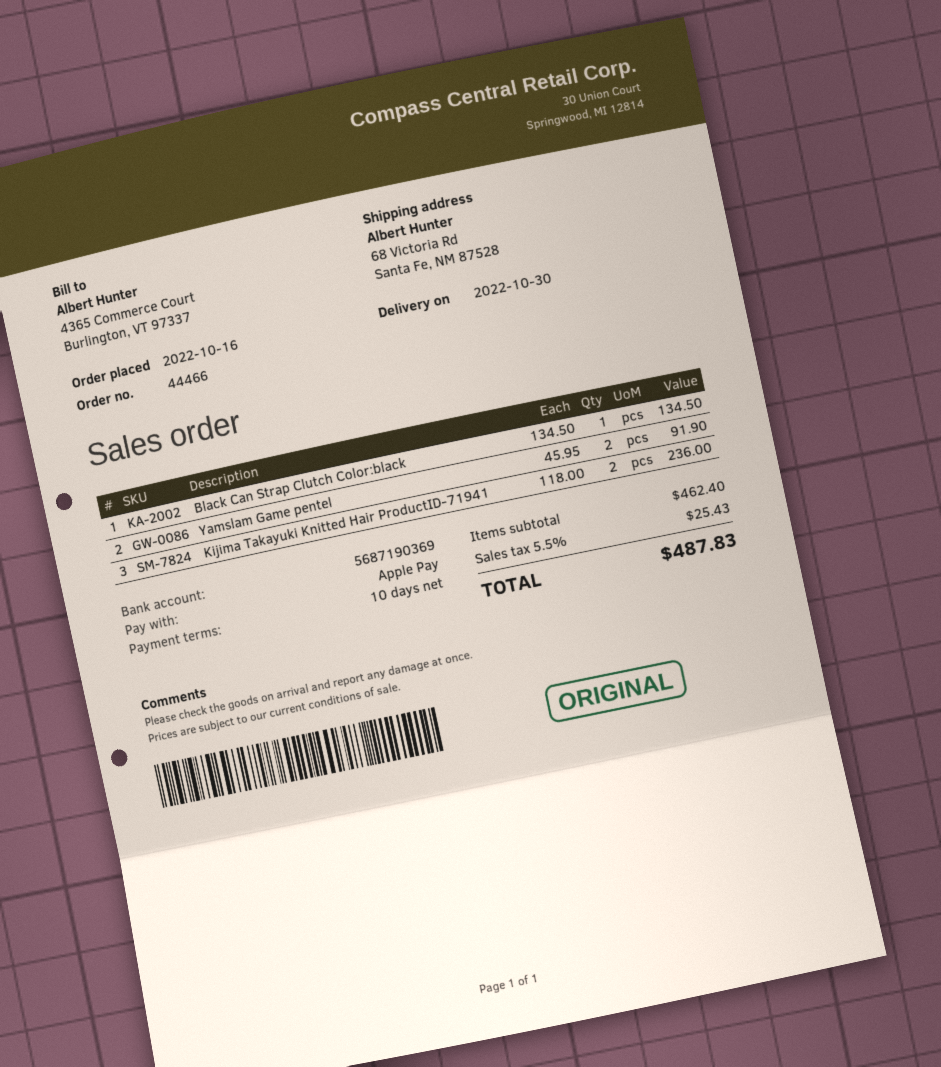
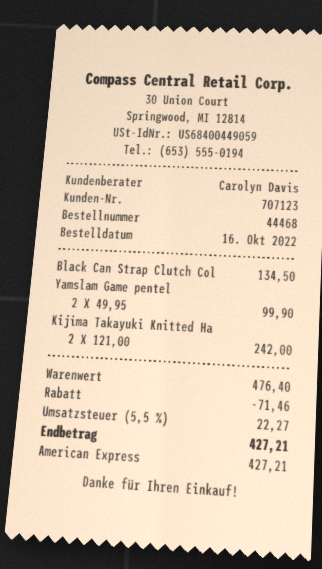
order number: 44466 -> 44468
payment method: Apple Pay -> American Express
Yamslam Game pentel: 2 x 45.95 = 91.90 -> 2 x 49.95 = 99.90
Kijima Takayuki Knitted Hair ProductID-71941: 2 x 118.00 = 236.00 -> 2 x 121.00 = 242.00
subtotal: 462.40 -> 476.40
discount: none -> 71.46
tax: 5.5% = 25.43 -> 5.5% = 22.27
total: 487.83 -> 427.21

